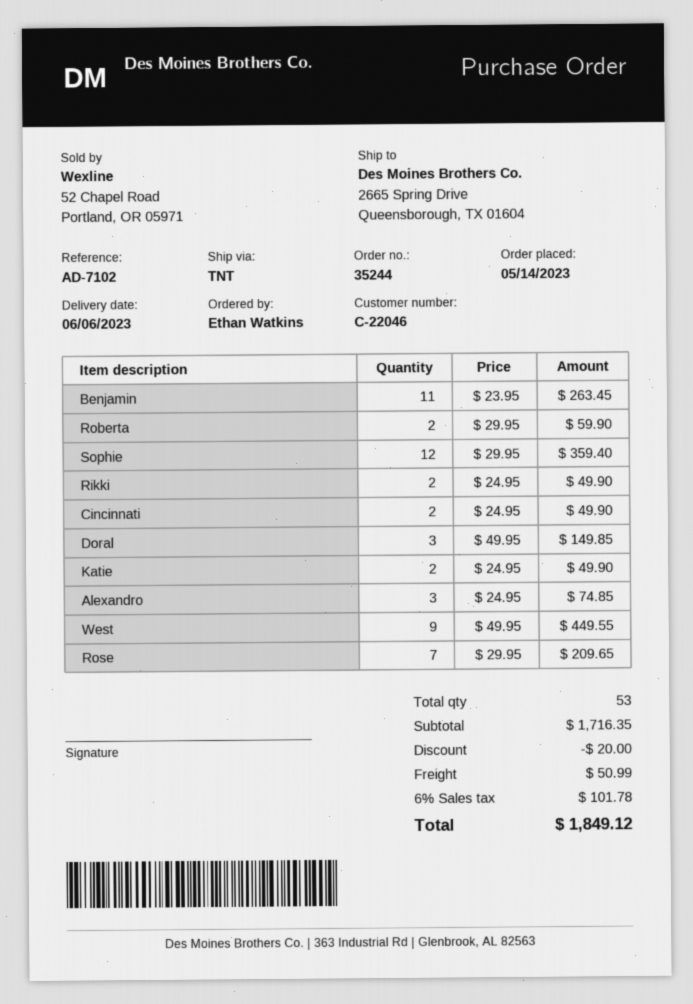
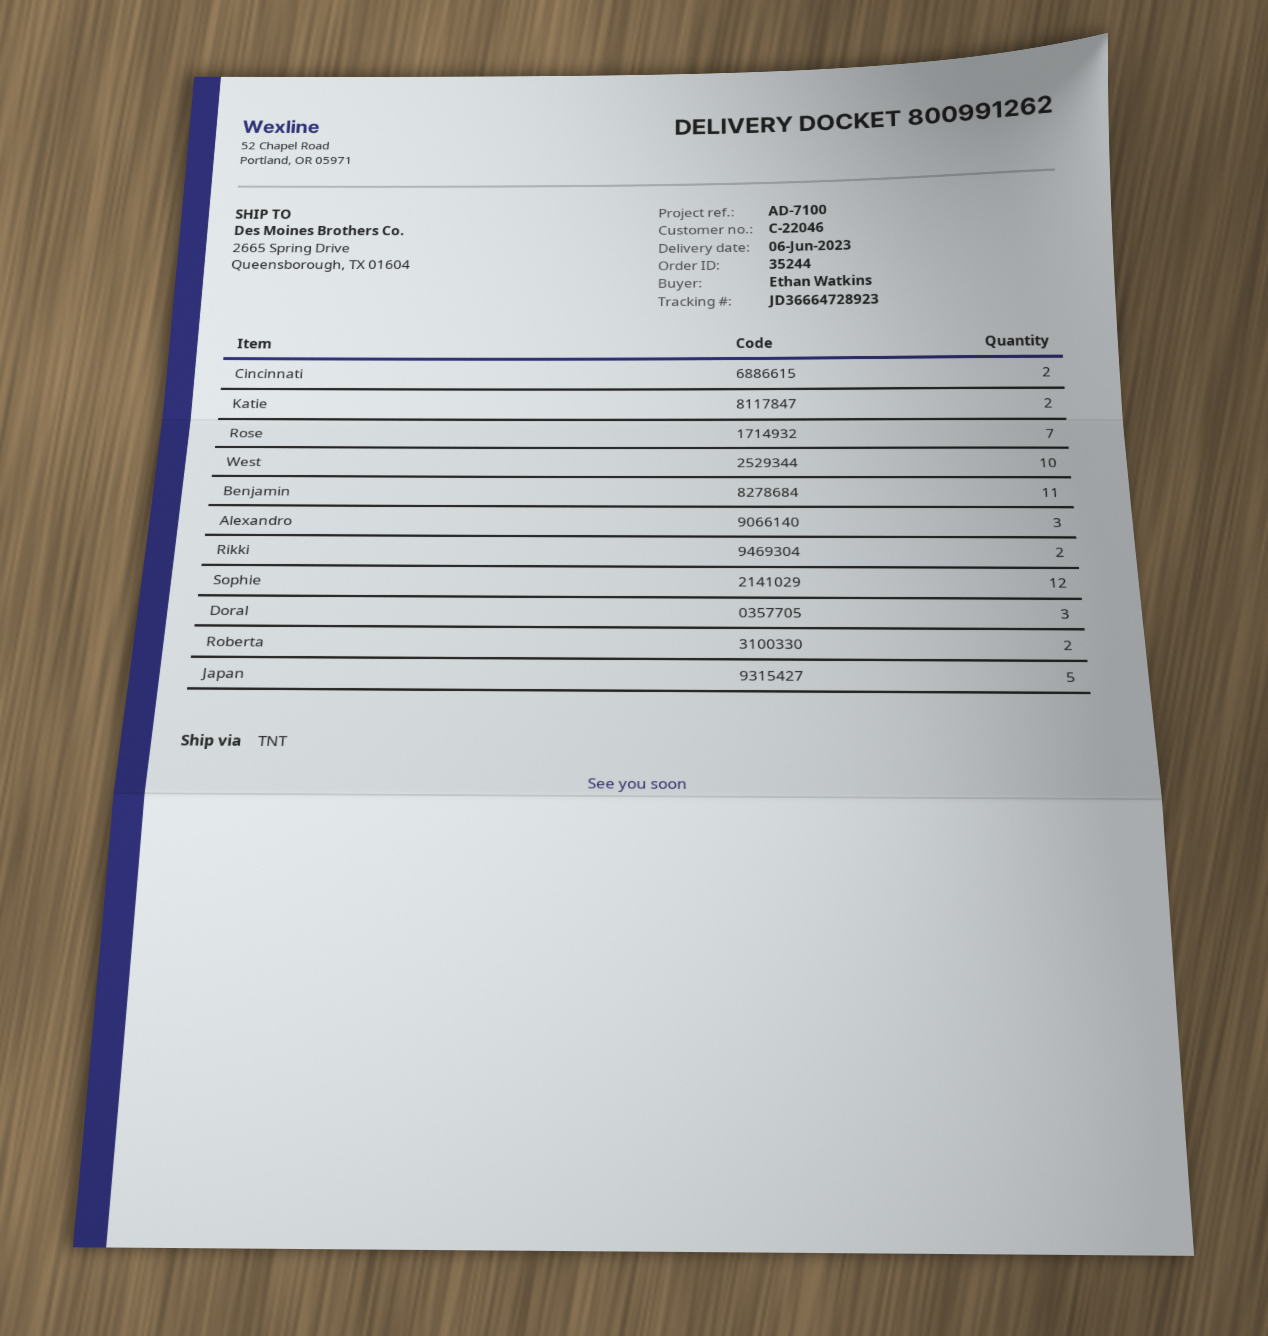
reference: AD-7102 -> AD-7100
West: 9 -> 10
Japan: none -> 5

